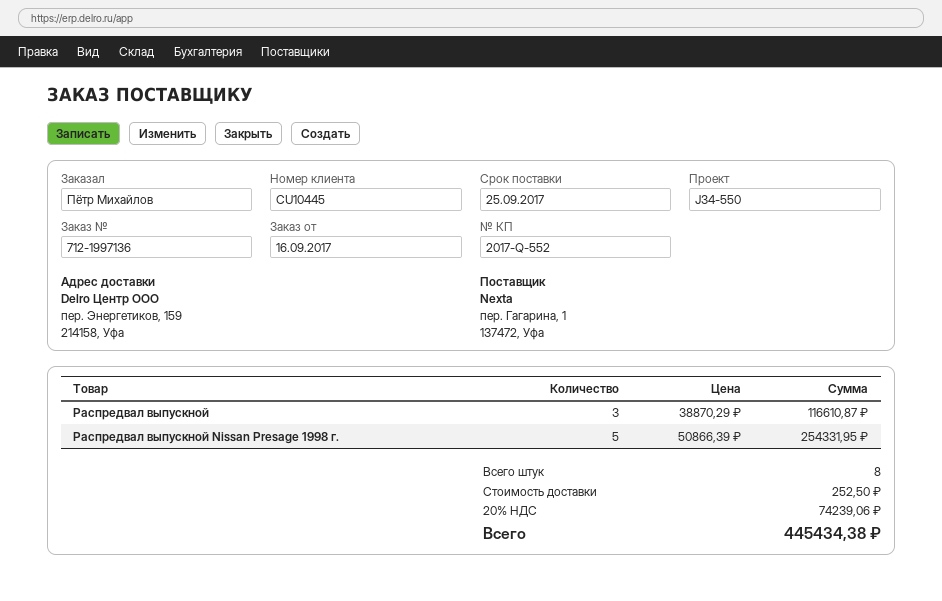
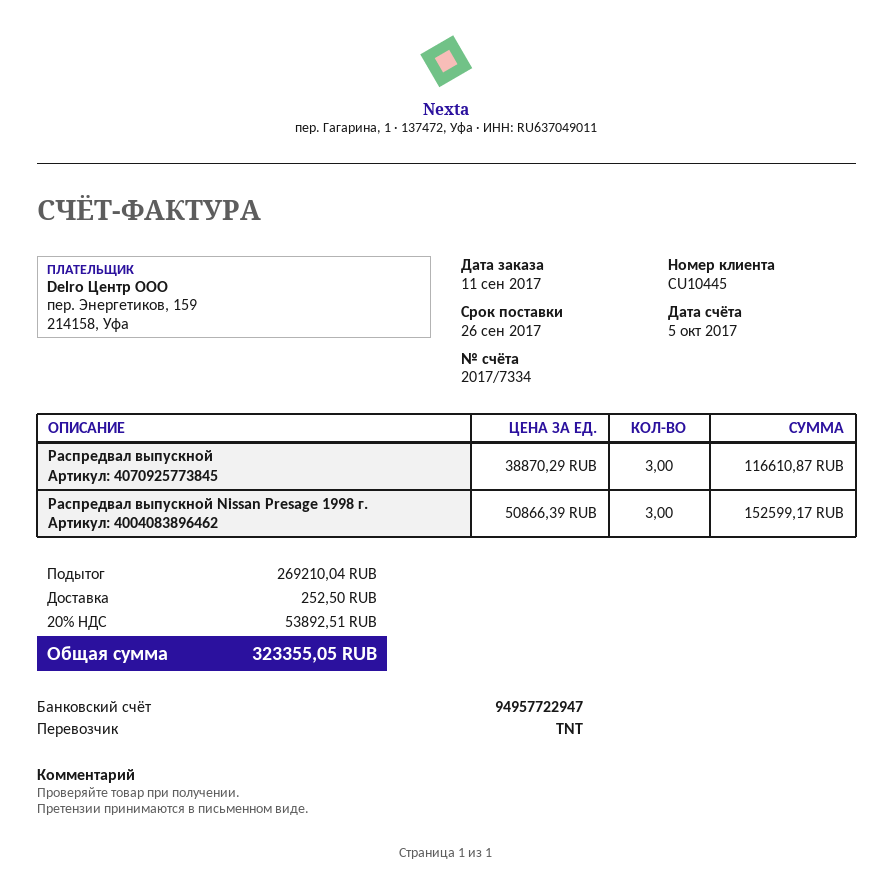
order date: 2017-09-16 -> 2017-09-11
delivery date: 2017-09-25 -> 2017-09-26
Распредвал выпускной Nissan Presage 1998 г.: 5 x 50866.39 = 254331.95 -> 3 x 50866.39 = 152599.17
tax: 20% = 74239.06 -> 20% = 53892.51
total: 445434.38 -> 323355.05

